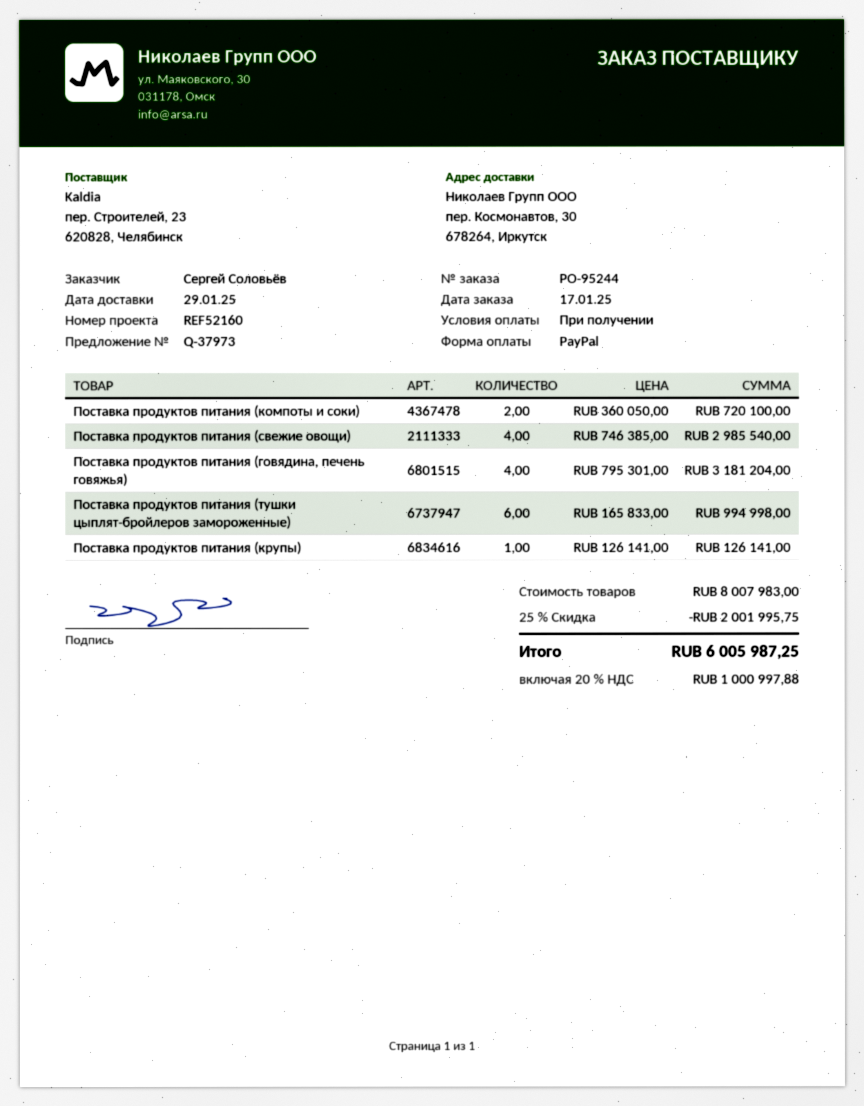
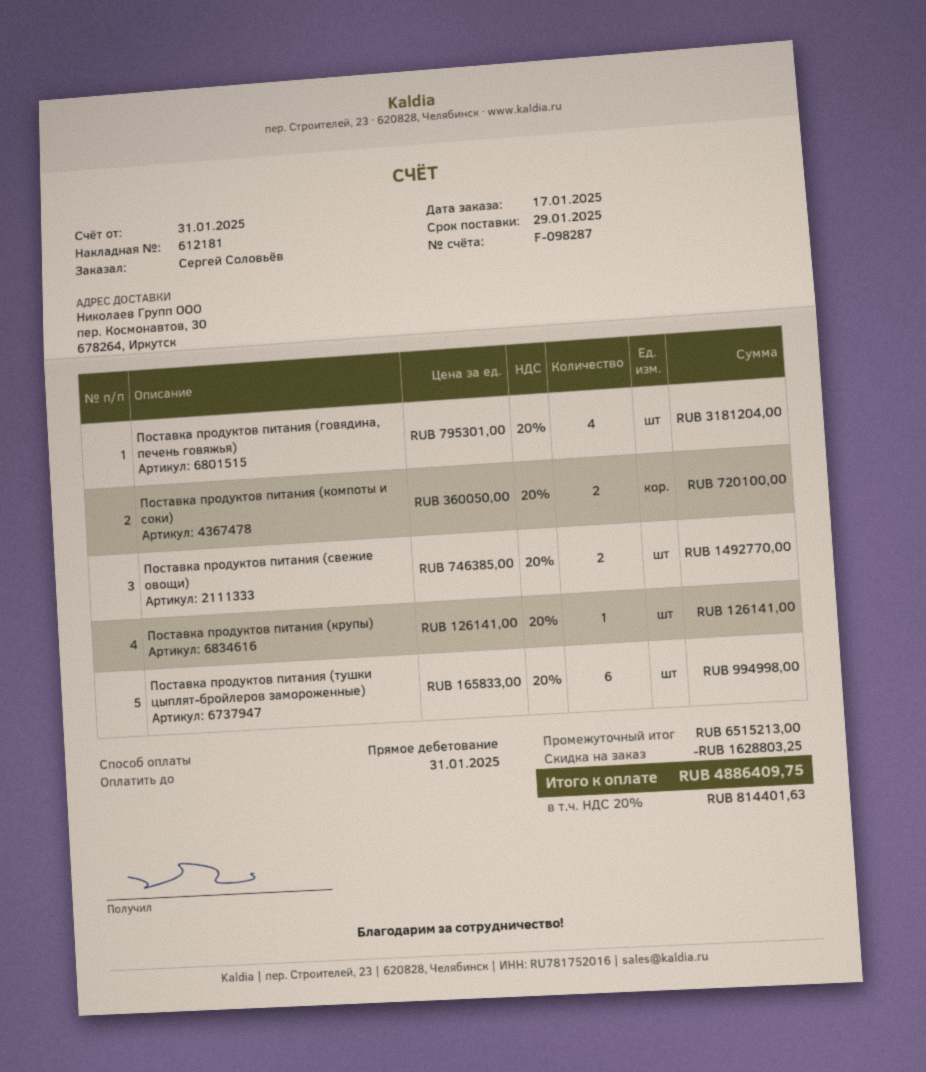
payment method: PayPal -> direct debit
Поставка продуктов питания (свежие овощи): 4 x 746385.00 = 2985540.00 -> 2 x 746385.00 = 1492770.00
subtotal: 8007983.00 -> 6515213.00
discount: 2001995.75 -> 1628803.25
tax: 20% = 1000997.88 -> 20% = 814401.63
total: 6005987.25 -> 4886409.75

